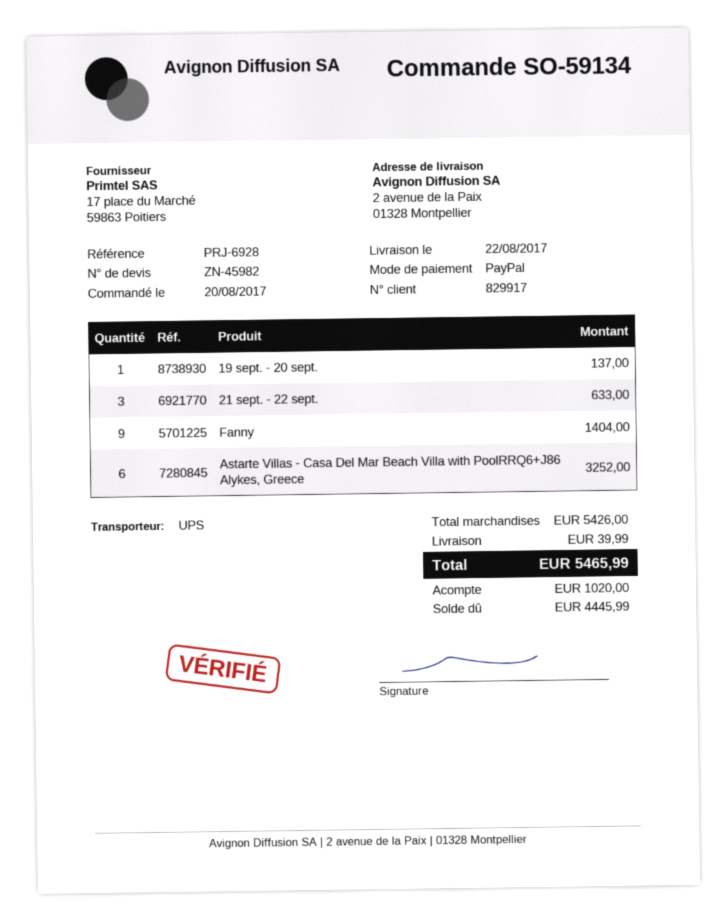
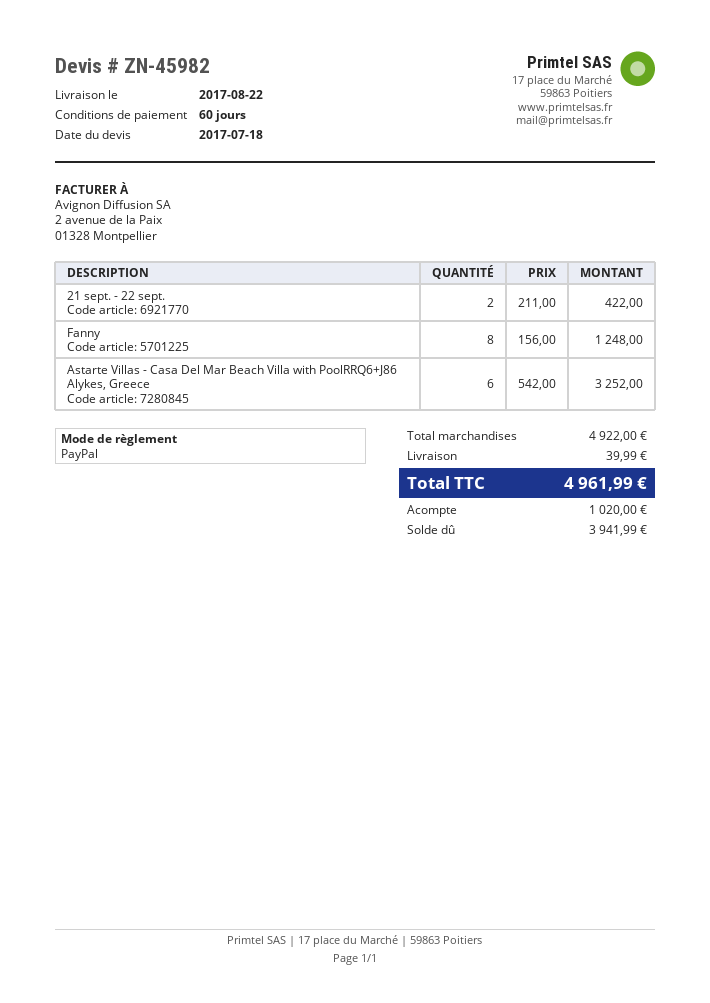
19 sept. - 20 sept.: 1 for 137.00 -> none
21 sept. - 22 sept.: 3 for 633.00 -> 2 for 422.00
Fanny: 9 for 1404.00 -> 8 for 1248.00
subtotal: 5426.00 -> 4922.00
total: 5465.99 -> 4961.99
balance: 4445.99 -> 3941.99

